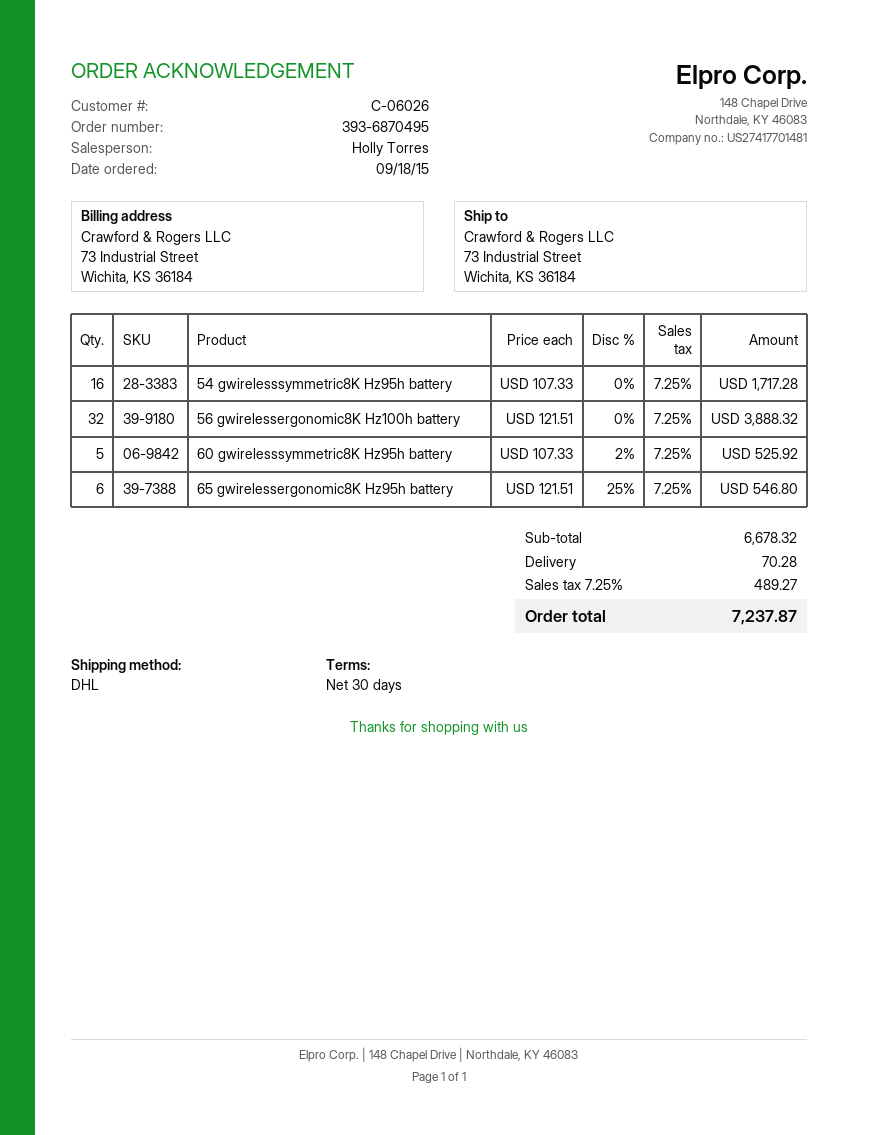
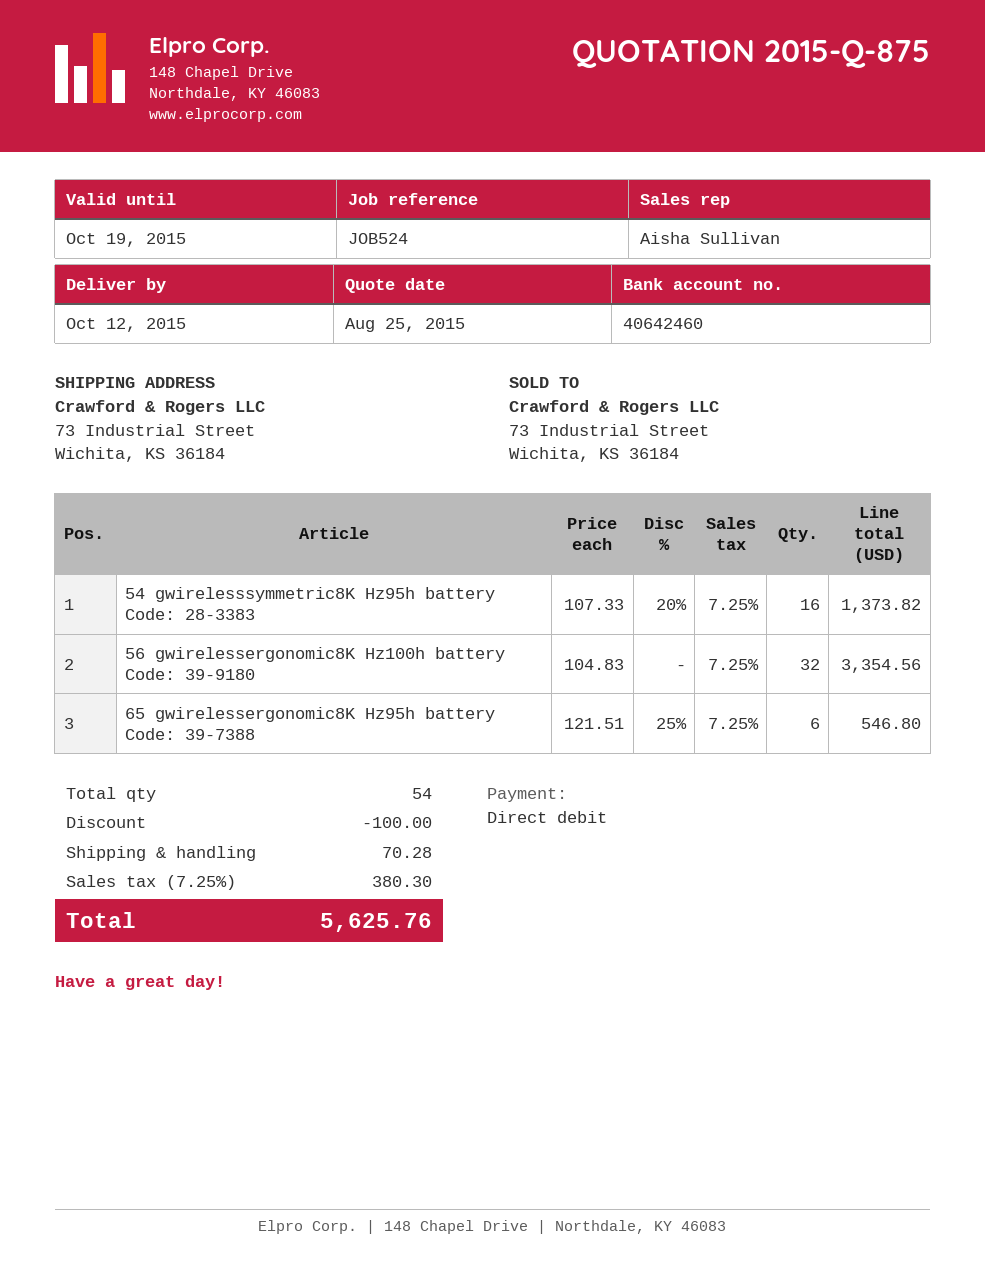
sales rep: Holly Torres -> Aisha Sullivan
54 gwirelesssymmetric8K Hz95h battery: 16 x 107.33 = 1717.28 -> 16 x 107.33 - 20% = 1373.82
56 gwirelessergonomic8K Hz100h battery: 32 x 121.51 = 3888.32 -> 32 x 104.83 = 3354.56
60 gwirelesssymmetric8K Hz95h battery: 5 x 107.33 - 2% = 525.92 -> none
discount: none -> 100.00
tax: 7.25% = 489.27 -> 7.25% = 380.30
total: 7237.87 -> 5625.76

